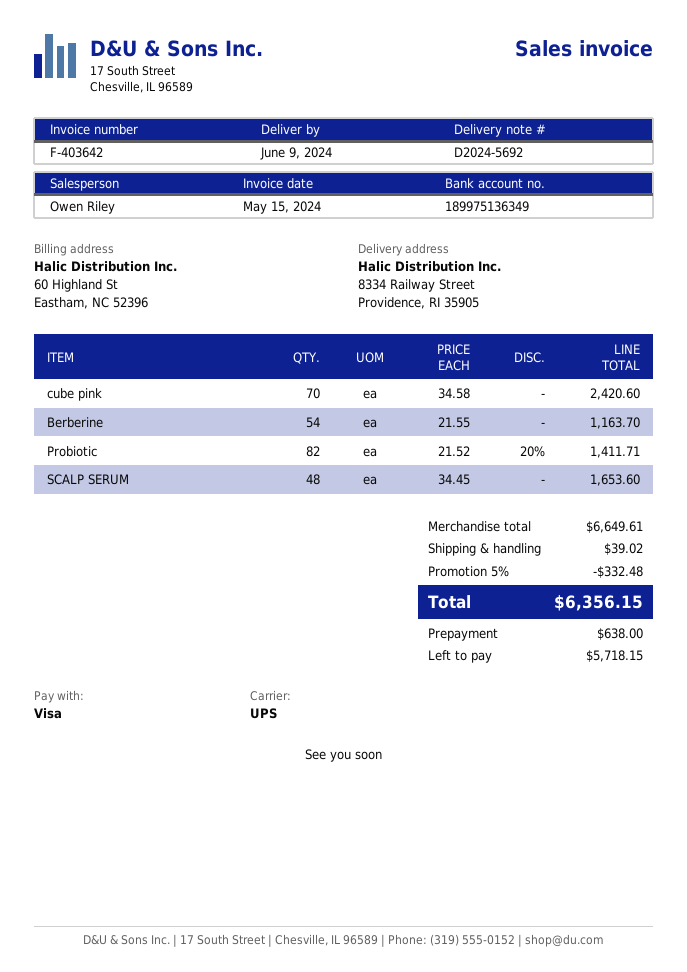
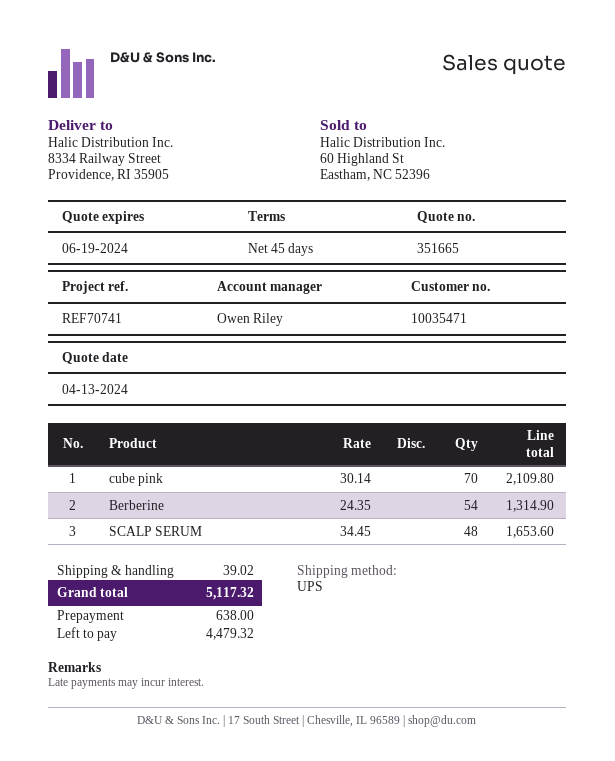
cube pink: 70 x 34.58 = 2420.60 -> 70 x 30.14 = 2109.80
Berberine: 54 x 21.55 = 1163.70 -> 54 x 24.35 = 1314.90
Probiotic: 82 x 21.52 - 20% = 1411.71 -> none
discount: 5% = 332.48 -> none
total: 6356.15 -> 5117.32
balance: 5718.15 -> 4479.32

